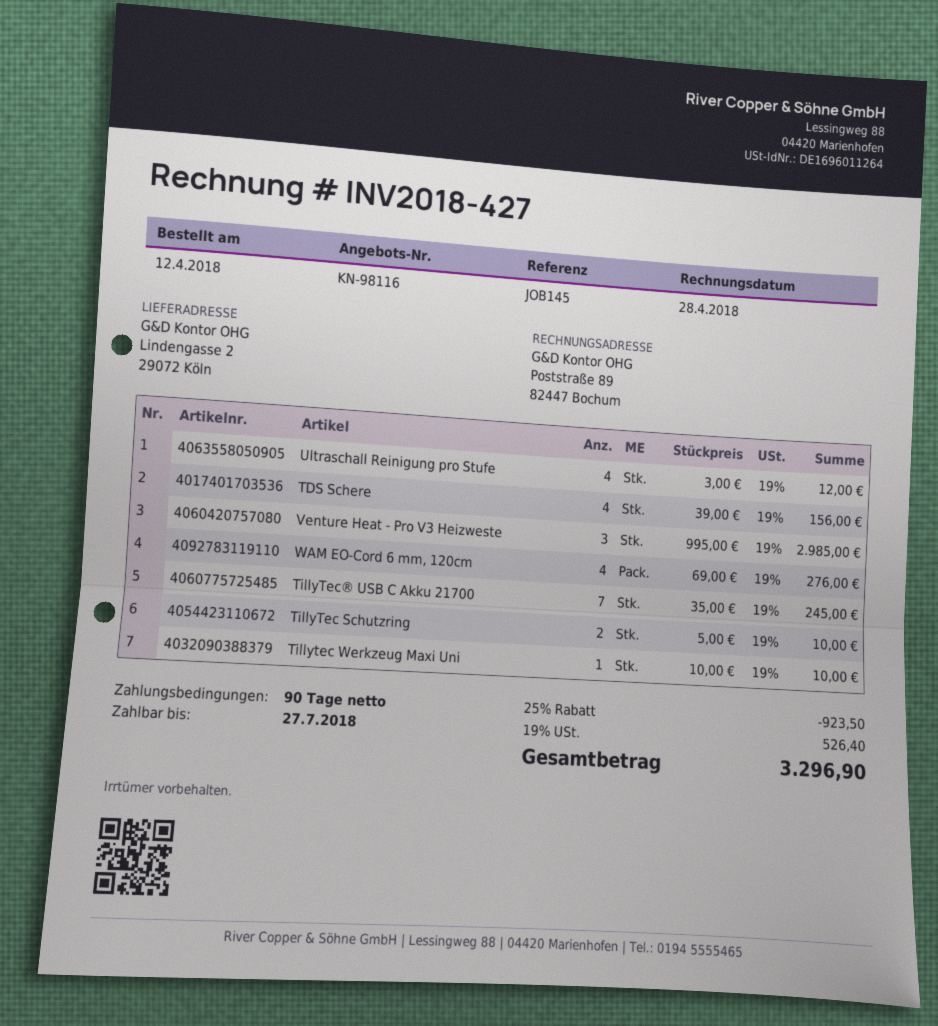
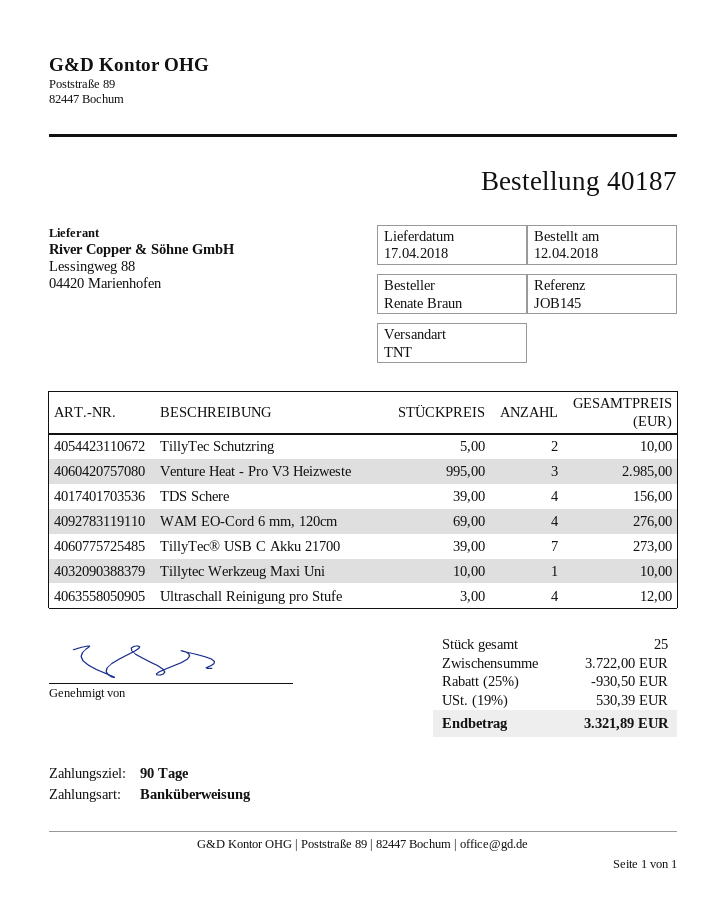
TillyTec® USB C Akku 21700: 7 x 35.00 = 245.00 -> 7 x 39.00 = 273.00
discount: 25% = 923.50 -> 25% = 930.50
tax: 19% = 526.40 -> 19% = 530.39
total: 3296.90 -> 3321.89

